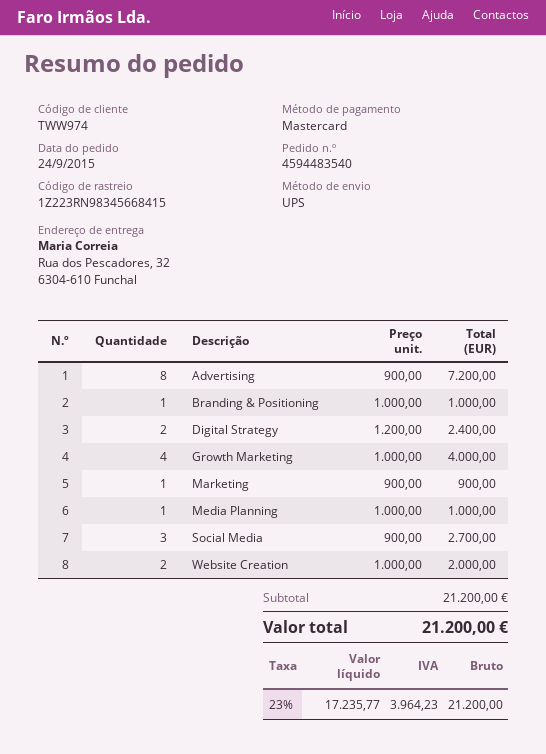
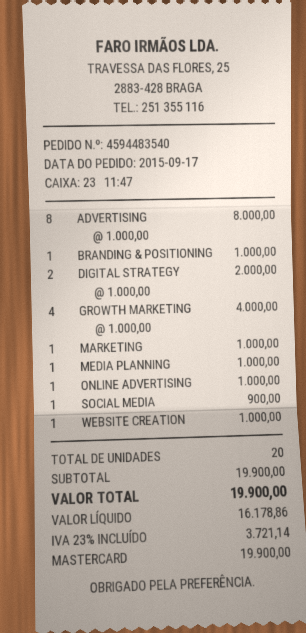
order date: 2015-09-24 -> 2015-09-17
Advertising: 8 x 900.00 = 7200.00 -> 8 x 1000.00 = 8000.00
Digital Strategy: 2 x 1200.00 = 2400.00 -> 2 x 1000.00 = 2000.00
Marketing: 1 x 900.00 = 900.00 -> 1 x 1000.00 = 1000.00
Social Media: 3 x 900.00 = 2700.00 -> 1 x 900.00 = 900.00
Website Creation: 2 x 1000.00 = 2000.00 -> 1 x 1000.00 = 1000.00
ONLINE ADVERTISING: none -> 1 x 1000.00 = 1000.00
subtotal: 21200.00 -> 19900.00
net: 17235.77 -> 16178.86
tax: 23% = 3964.23 -> 23% = 3721.14
total: 21200.00 -> 19900.00

